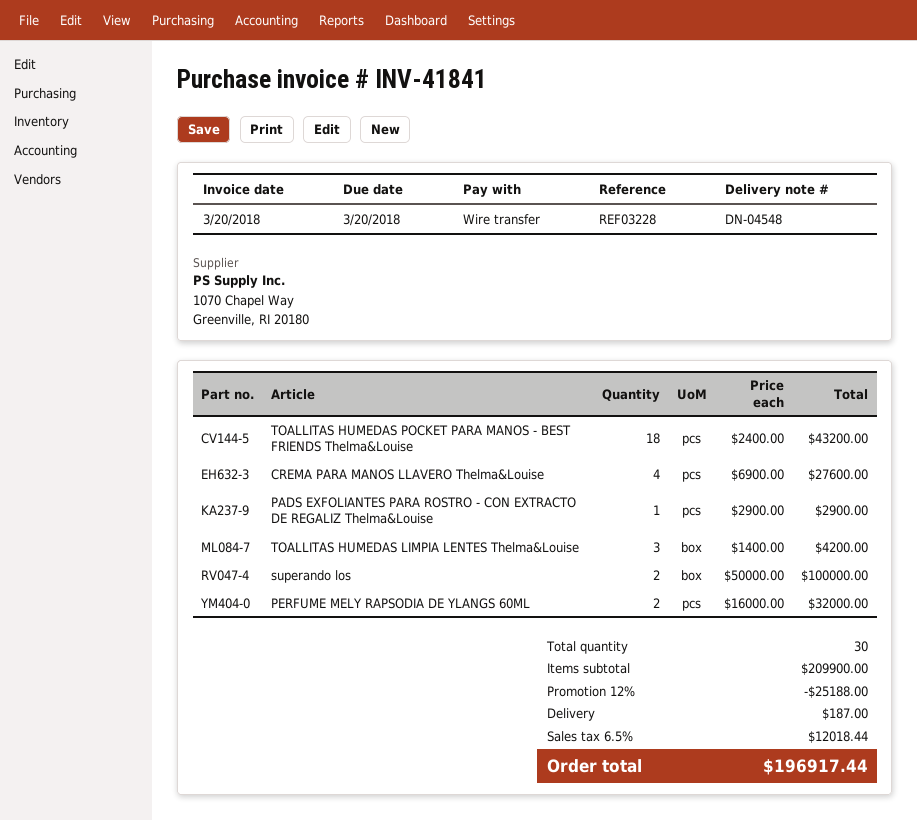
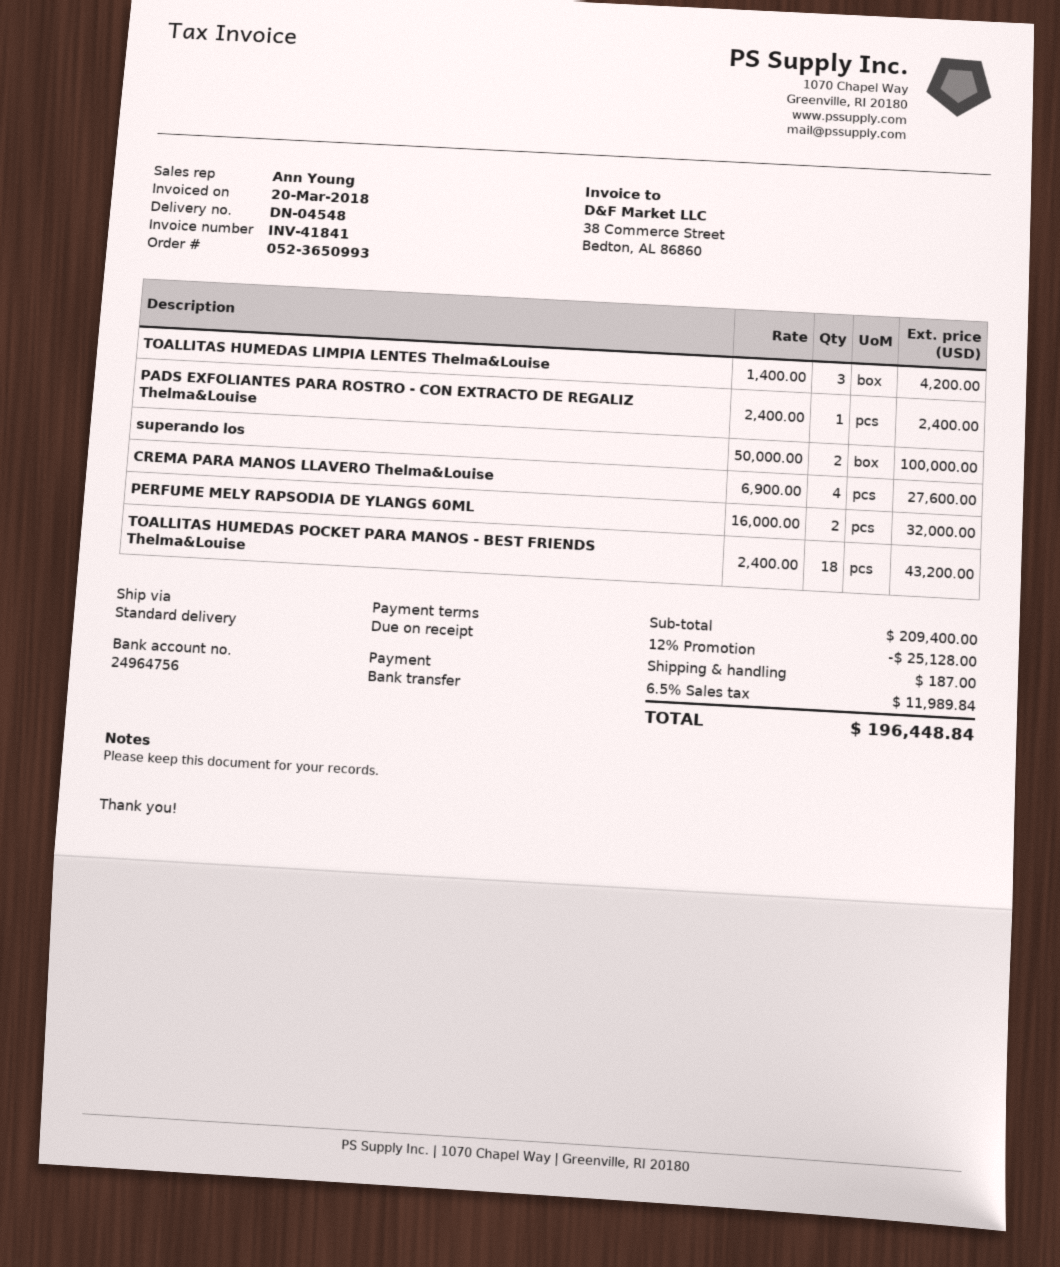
PADS EXFOLIANTES PARA ROSTRO - CON EXTRACTO DE REGALIZ Thelma&Louise: 1 x 2900.00 = 2900.00 -> 1 x 2400.00 = 2400.00
subtotal: 209900.00 -> 209400.00
discount: 12% = 25188.00 -> 12% = 25128.00
tax: 6.5% = 12018.44 -> 6.5% = 11989.84
total: 196917.44 -> 196448.84

